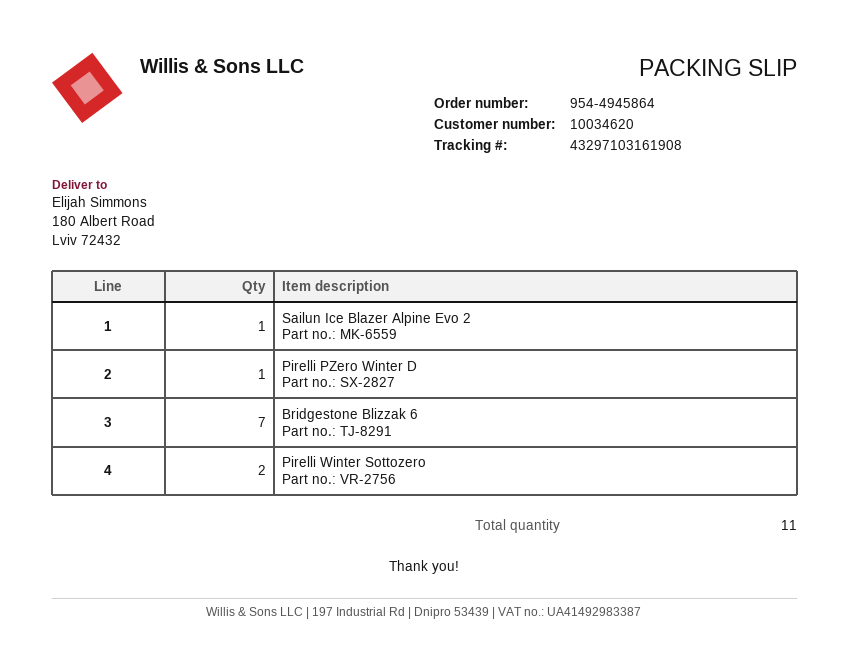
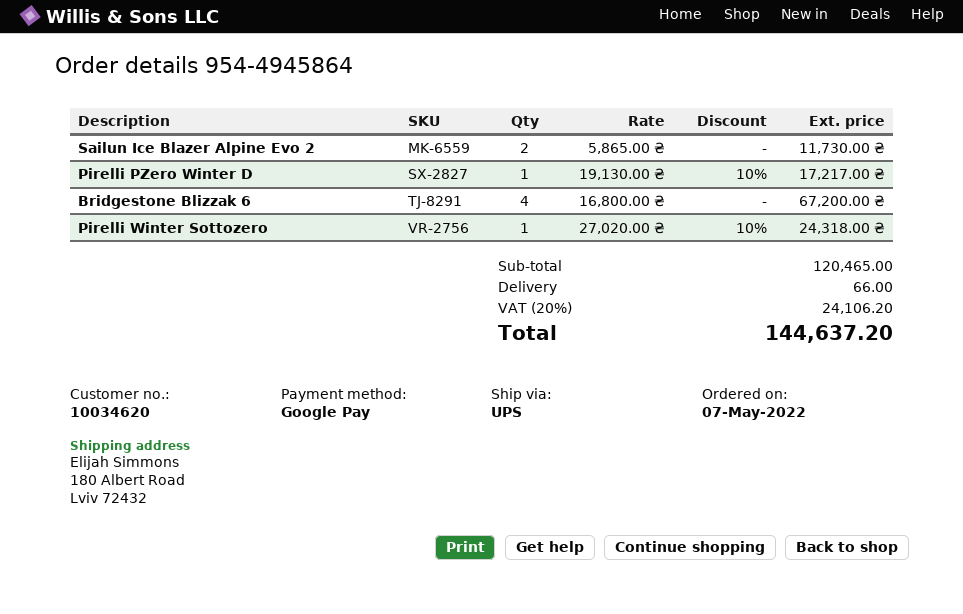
Sailun Ice Blazer Alpine Evo 2: 1 -> 2
Bridgestone Blizzak 6: 7 -> 4
Pirelli Winter Sottozero: 2 -> 1

